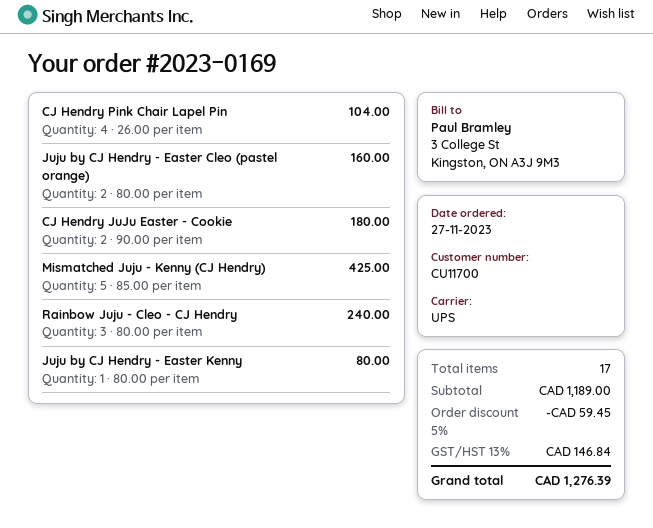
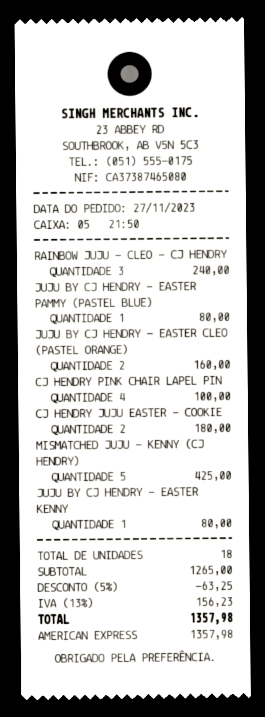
CJ Hendry Pink Chair Lapel Pin: 4 for 104.00 -> 4 for 100.00
JUJU BY CJ HENDRY - EASTER PAMMY (PASTEL BLUE): none -> 1 for 80.00
total quantity: 17 -> 18
subtotal: 1189.00 -> 1265.00
discount: 5% = 59.45 -> 5% = 63.25
tax: 13% = 146.84 -> 13% = 156.23
total: 1276.39 -> 1357.98

